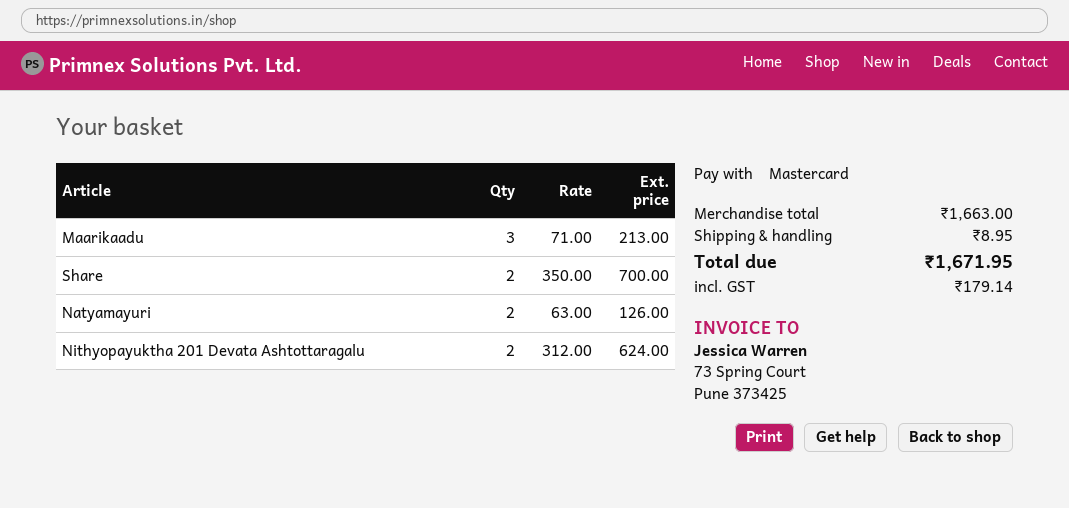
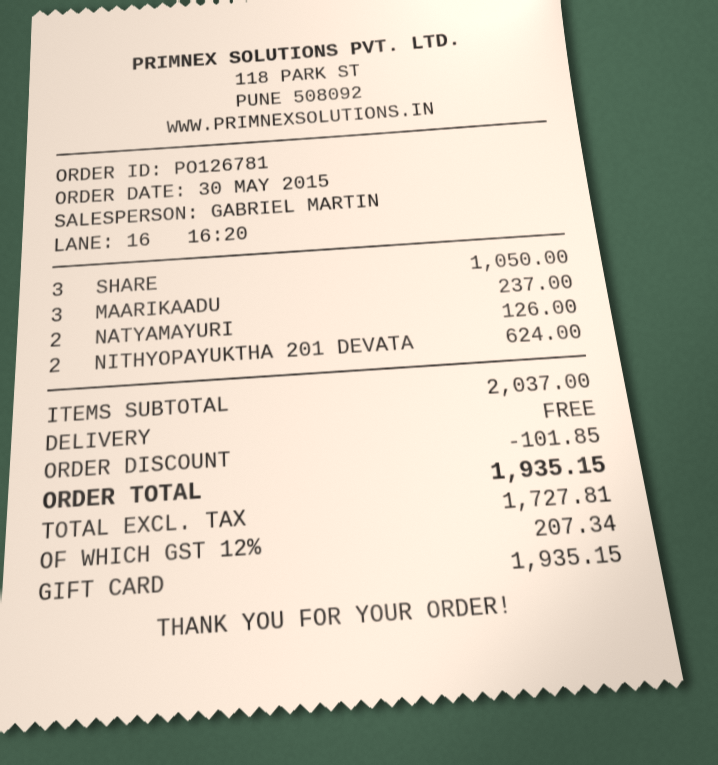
payment method: Mastercard -> gift card
Maarikaadu: 3 for 213.00 -> 3 for 237.00
Share: 2 for 700.00 -> 3 for 1050.00
subtotal: 1663.00 -> 2037.00
discount: none -> 101.85
shipping: 8.95 -> 0.00
tax: 179.14 -> 207.34
total: 1671.95 -> 1935.15

